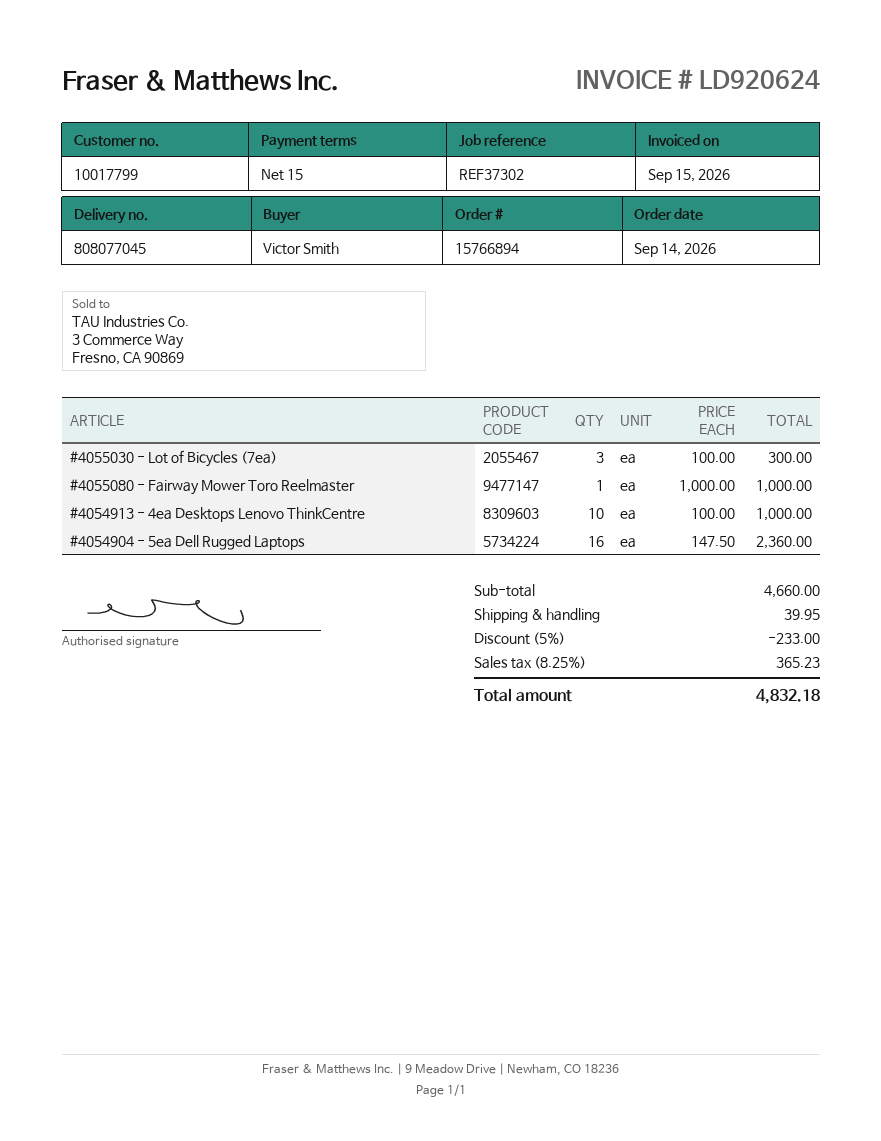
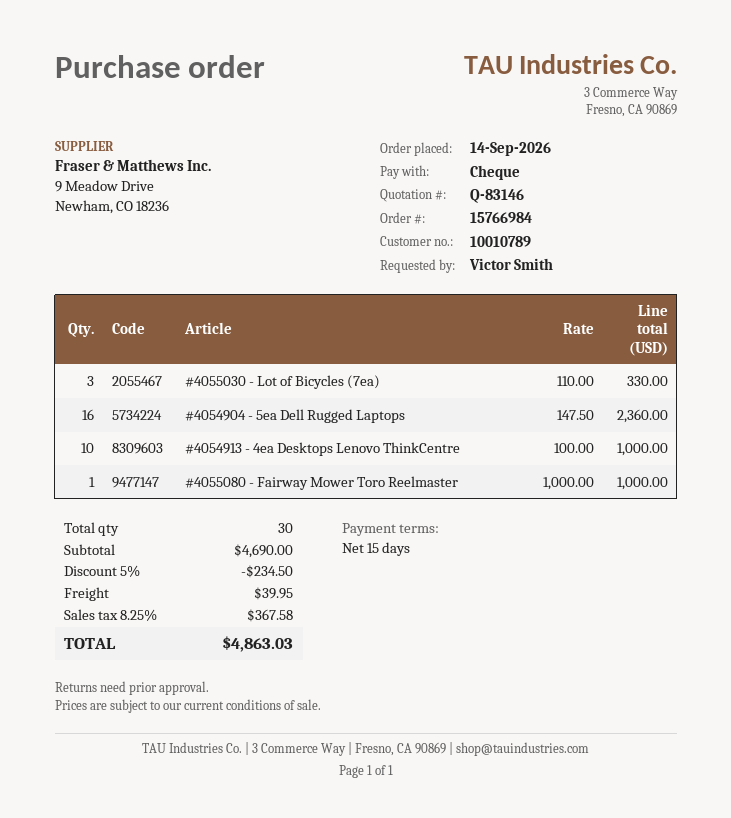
order number: 15766894 -> 15766984
customer number: 10017799 -> 10010789
#4055030 - Lot of Bicycles (7ea): 3 x 100.00 = 300.00 -> 3 x 110.00 = 330.00
subtotal: 4660.00 -> 4690.00
discount: 5% = 233.00 -> 5% = 234.50
tax: 8.25% = 365.23 -> 8.25% = 367.58
total: 4832.18 -> 4863.03

